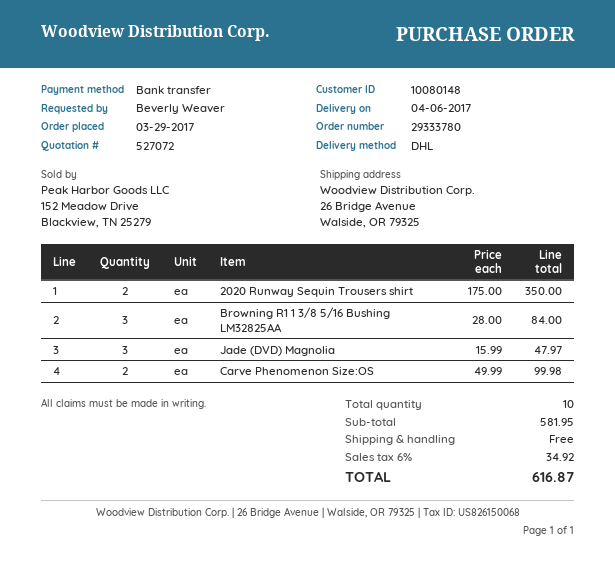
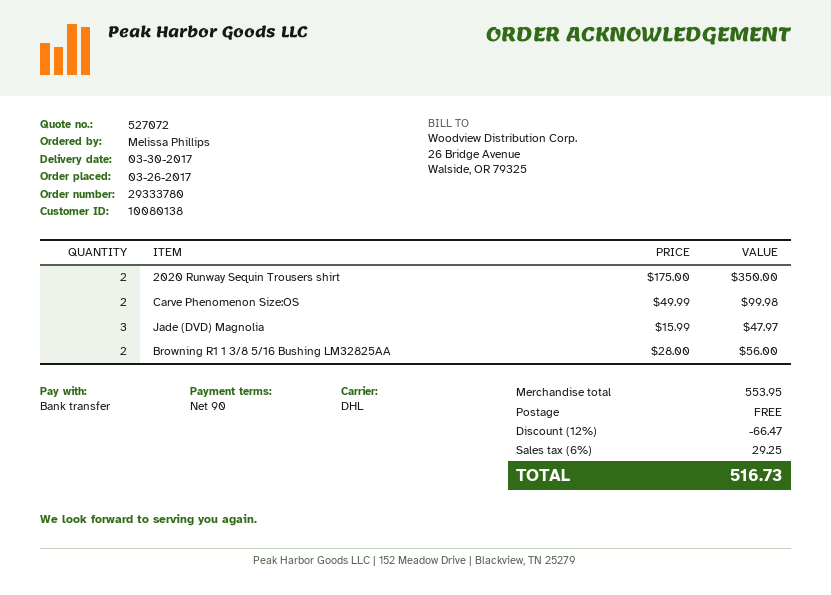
order date: 2017-03-29 -> 2017-03-26
delivery date: 2017-04-06 -> 2017-03-30
customer number: 10080148 -> 10080138
ordered by: Beverly Weaver -> Melissa Phillips
Browning R1 1 3/8 5/16 Bushing LM32825AA: 3 x 28.00 = 84.00 -> 2 x 28.00 = 56.00
subtotal: 581.95 -> 553.95
discount: none -> 12% = 66.47
tax: 6% = 34.92 -> 6% = 29.25
total: 616.87 -> 516.73

